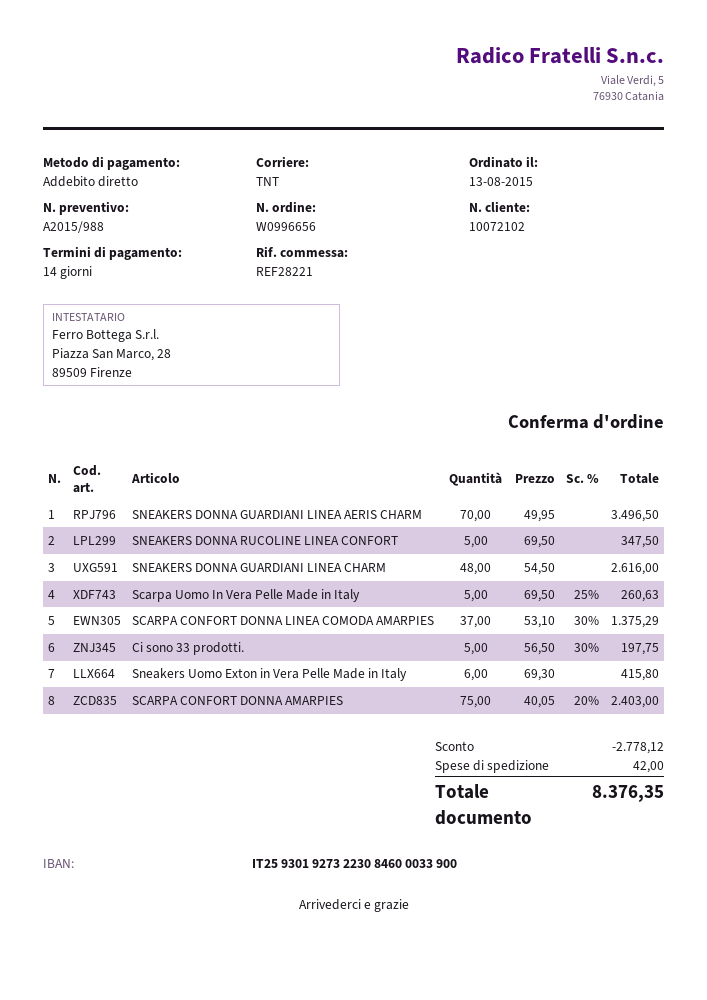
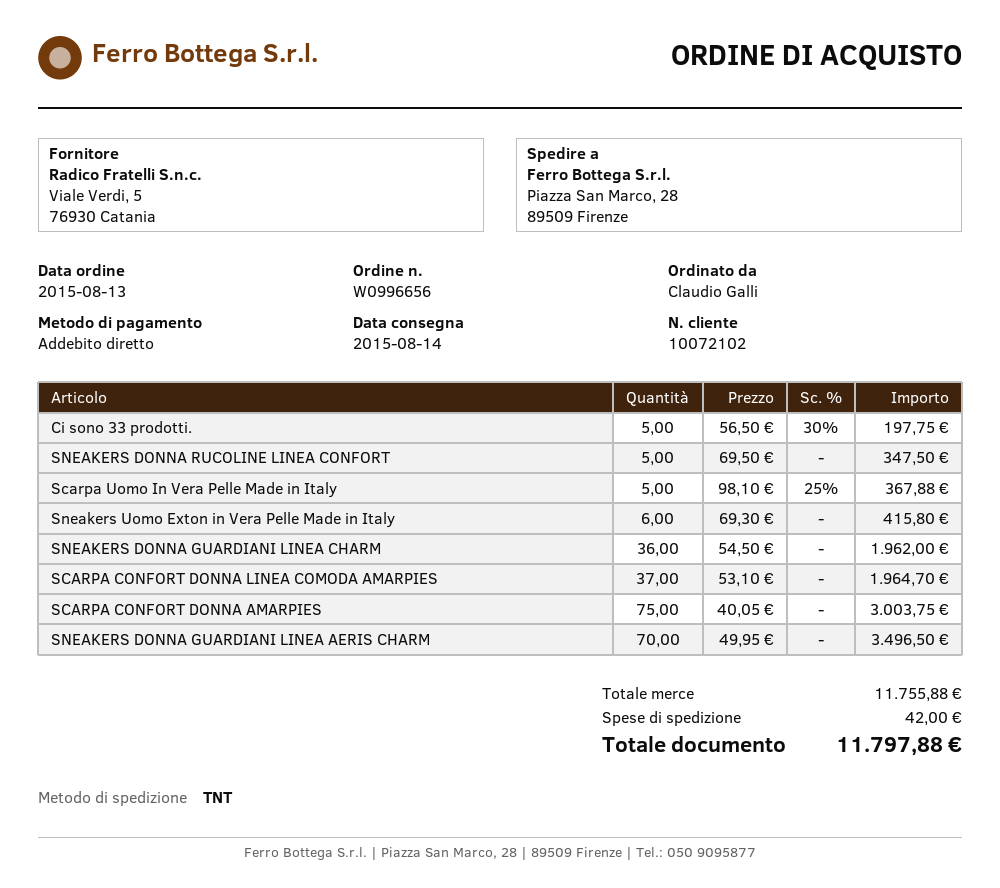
SNEAKERS DONNA GUARDIANI LINEA CHARM: 48 x 54.50 = 2616.00 -> 36 x 54.50 = 1962.00
Scarpa Uomo In Vera Pelle Made in Italy: 5 x 69.50 - 25% = 260.63 -> 5 x 98.10 - 25% = 367.88
SCARPA CONFORT DONNA LINEA COMODA AMARPIES: 37 x 53.10 - 30% = 1375.29 -> 37 x 53.10 = 1964.70
SCARPA CONFORT DONNA AMARPIES: 75 x 40.05 - 20% = 2403.00 -> 75 x 40.05 = 3003.75
discount: 2778.12 -> none
total: 8376.35 -> 11797.88

